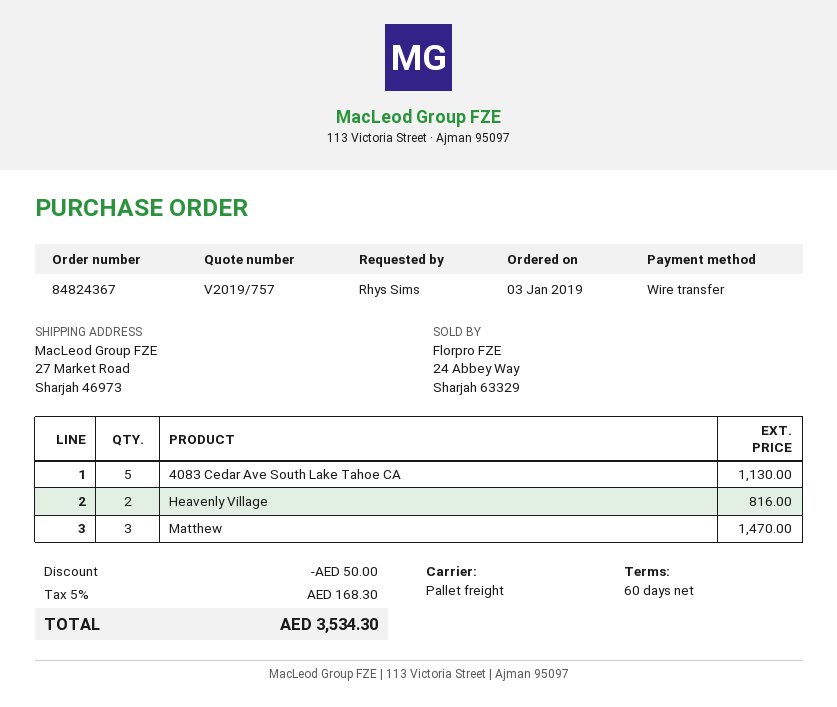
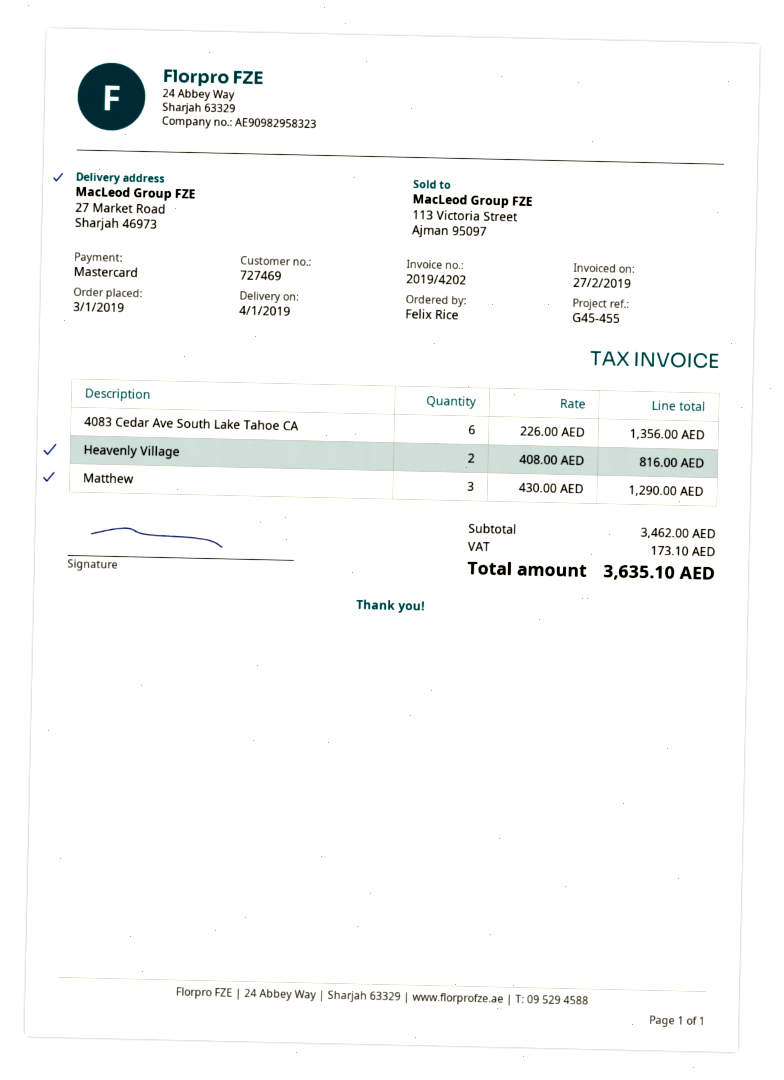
ordered by: Rhys Sims -> Felix Rice
payment method: bank transfer -> Mastercard
4083 Cedar Ave South Lake Tahoe CA: 5 for 1130.00 -> 6 for 1356.00
Matthew: 3 for 1470.00 -> 3 for 1290.00
discount: 50.00 -> none
tax: 168.30 -> 173.10
total: 3534.30 -> 3635.10

